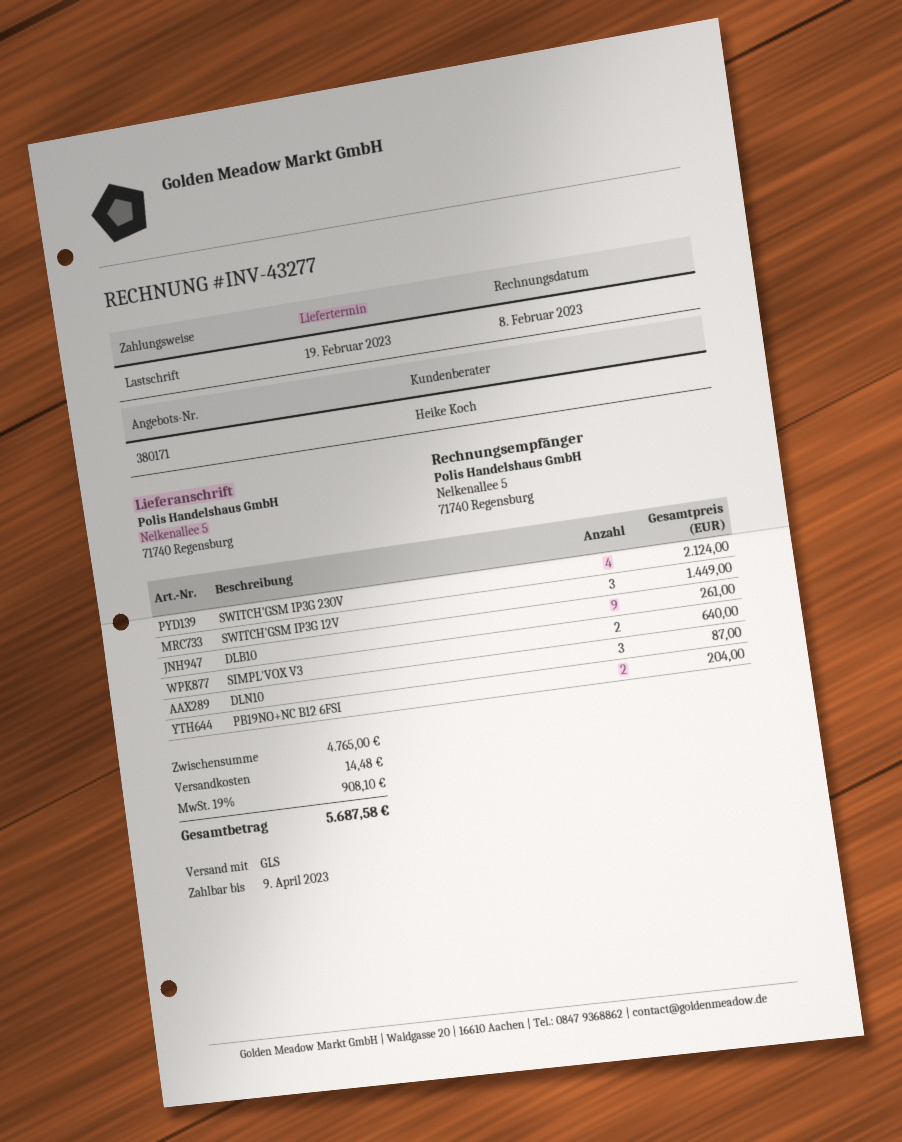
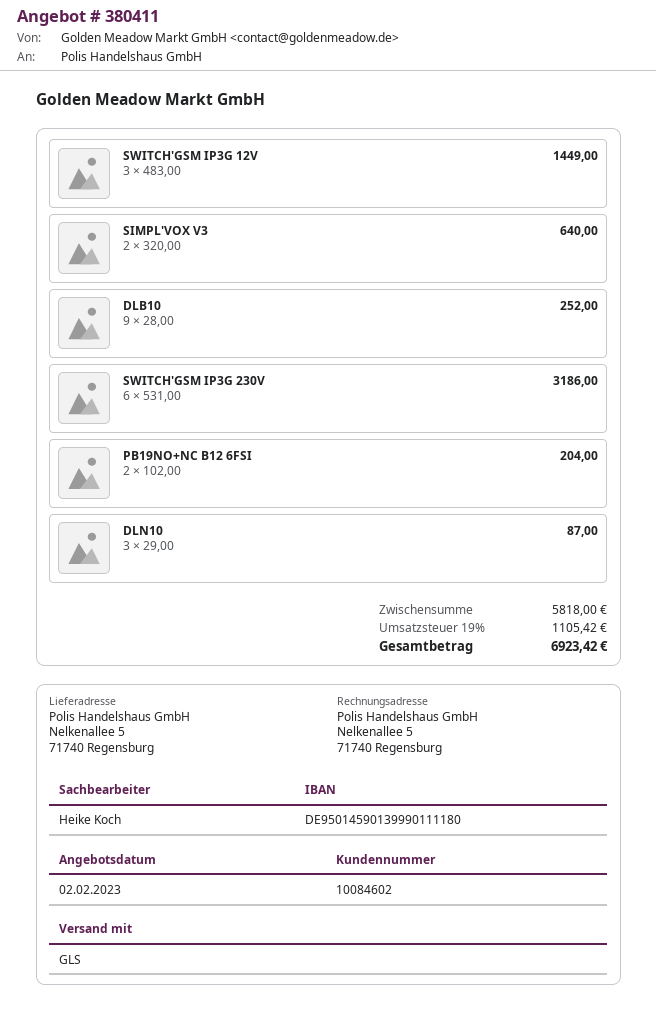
quote number: 380171 -> 380411
SWITCH'GSM IP3G 230V: 4 for 2124.00 -> 6 for 3186.00
DLB10: 9 for 261.00 -> 9 for 252.00
subtotal: 4765.00 -> 5818.00
shipping: 14.48 -> none
tax: 19% = 908.10 -> 19% = 1105.42
total: 5687.58 -> 6923.42

